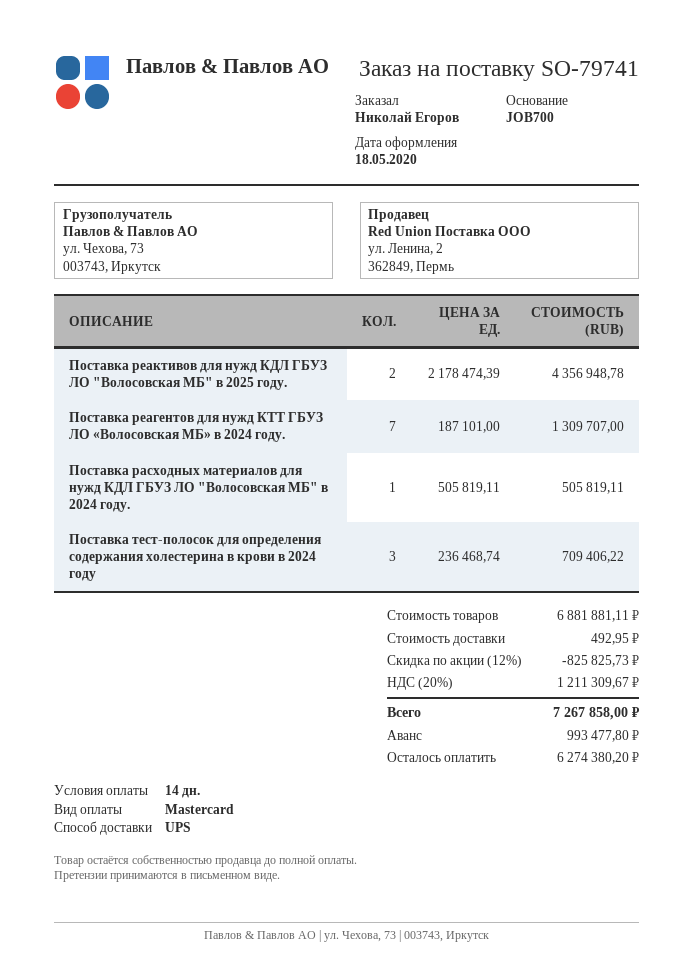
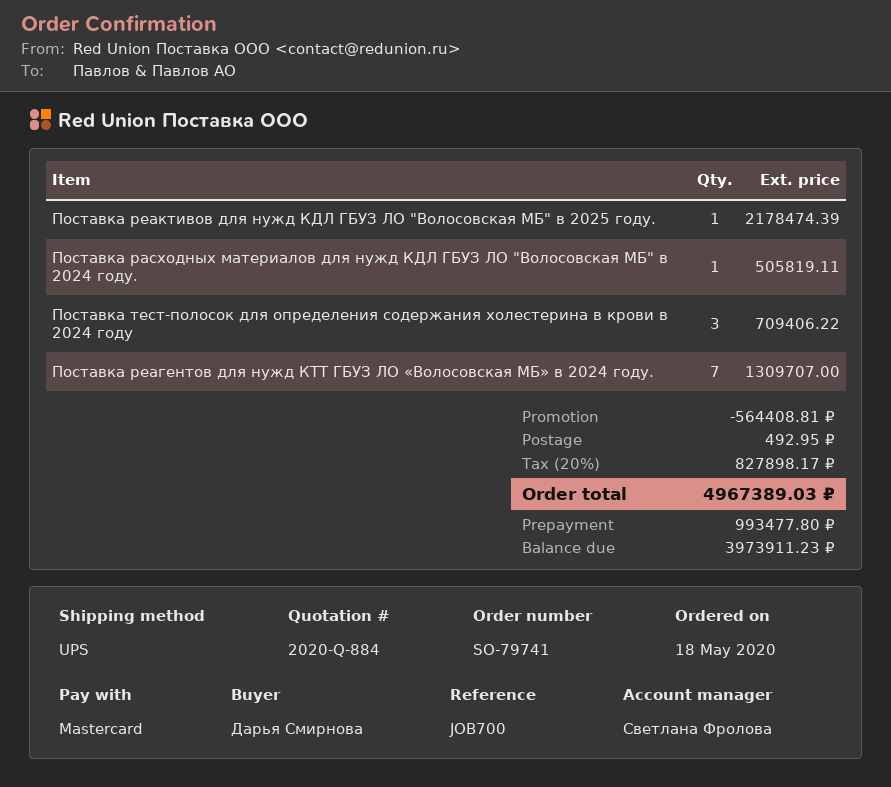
ordered by: Николай Егоров -> Дарья Смирнова
Поставка реактивов для нужд КДЛ ГБУЗ ЛО "Волосовская МБ" в 2025 году.: 2 for 4356948.78 -> 1 for 2178474.39
discount: 825825.73 -> 564408.81
tax: 20% = 1211309.67 -> 20% = 827898.17
total: 7267858.00 -> 4967389.03
balance: 6274380.20 -> 3973911.23

